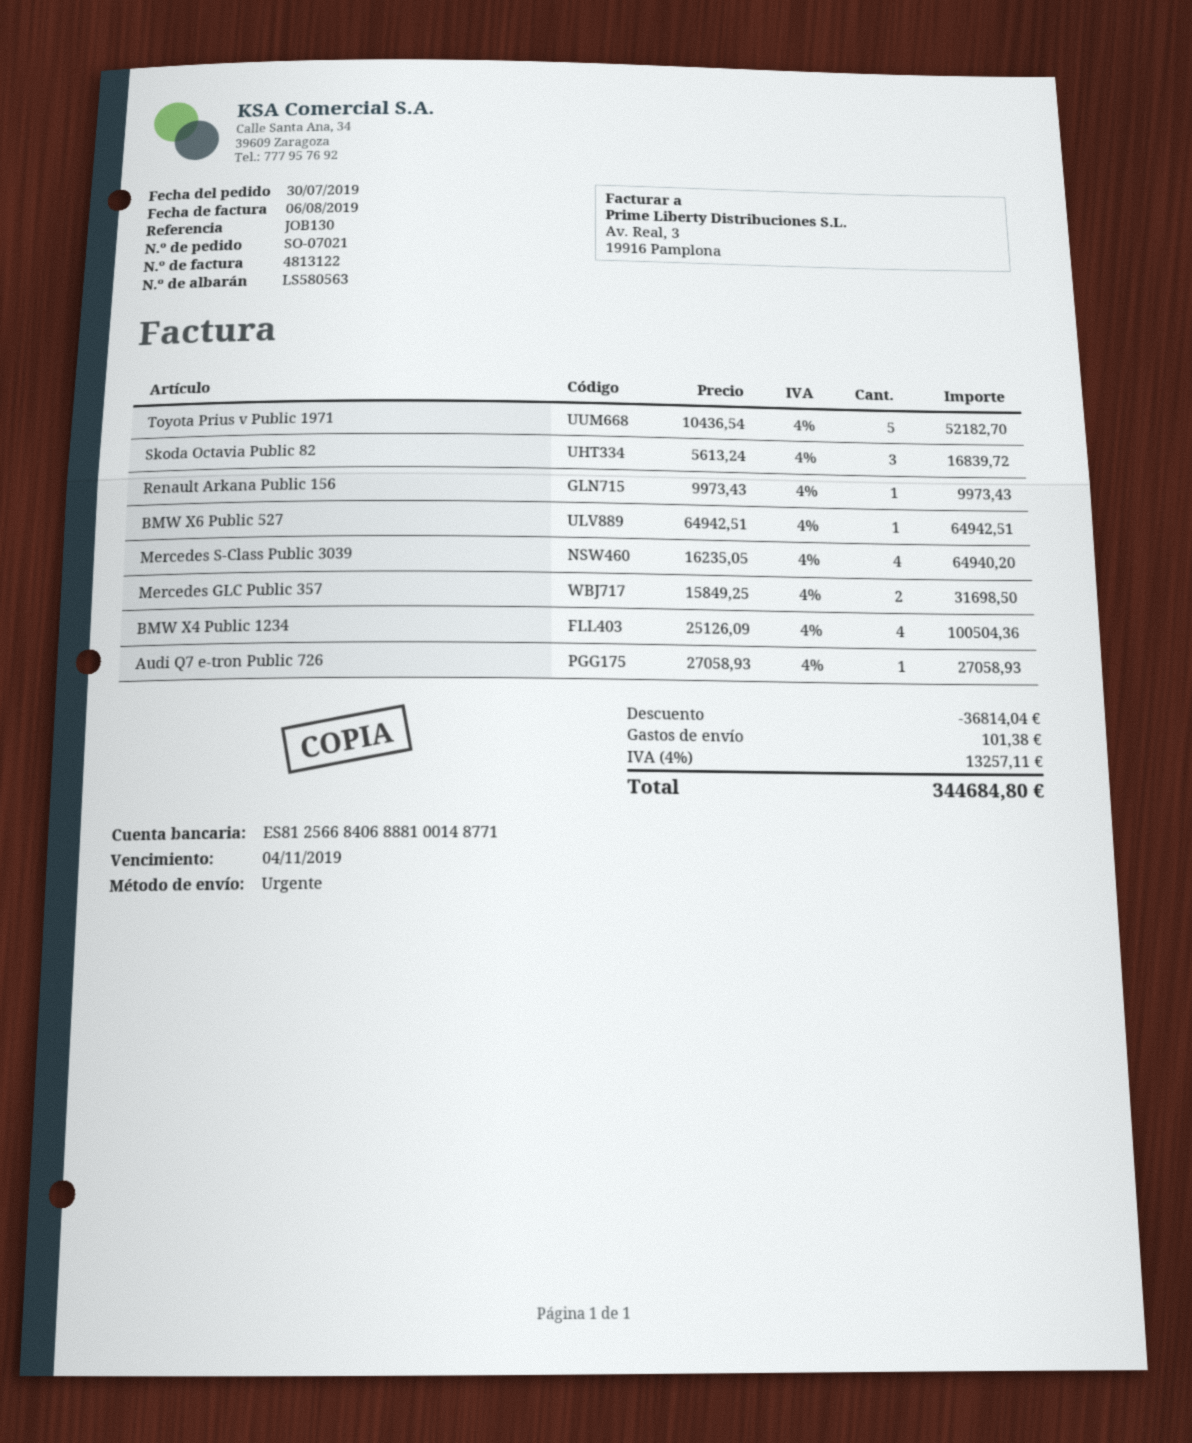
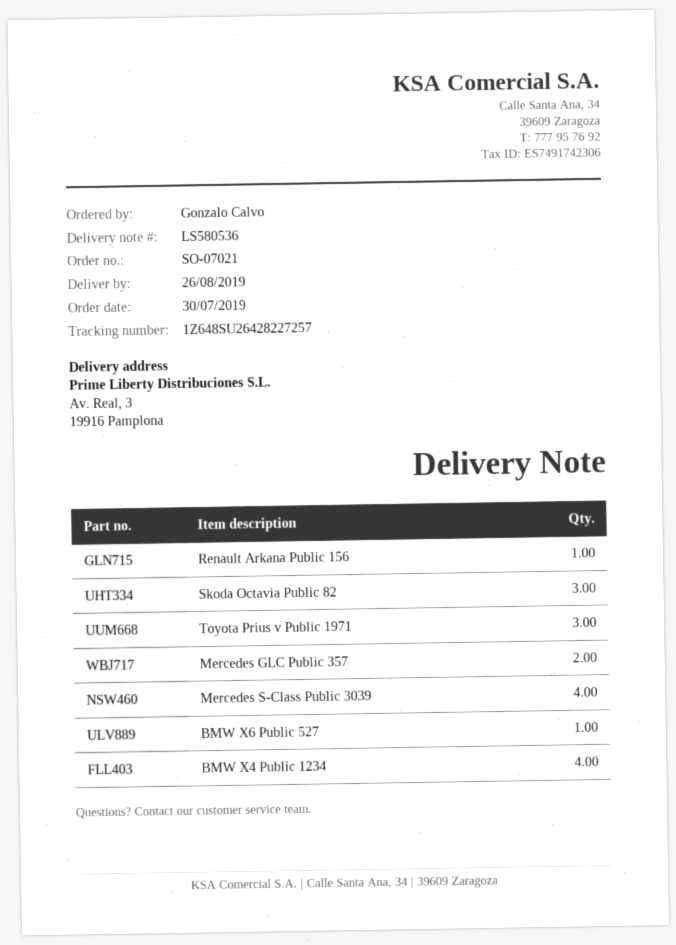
delivery note number: LS580563 -> LS580536
Toyota Prius v Public 1971: 5 -> 3
Audi Q7 e-tron Public 726: 1 -> none

